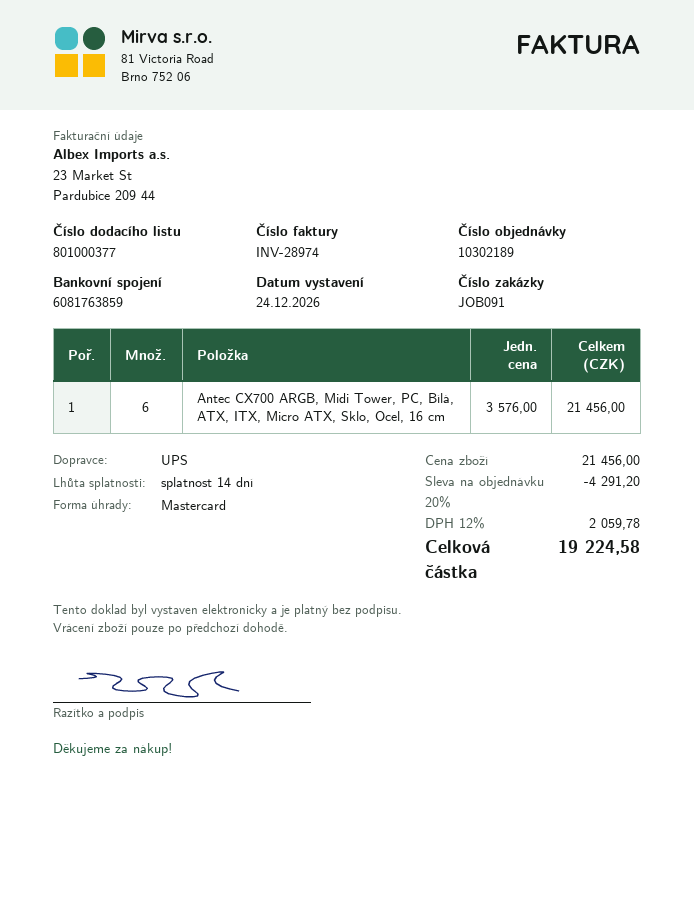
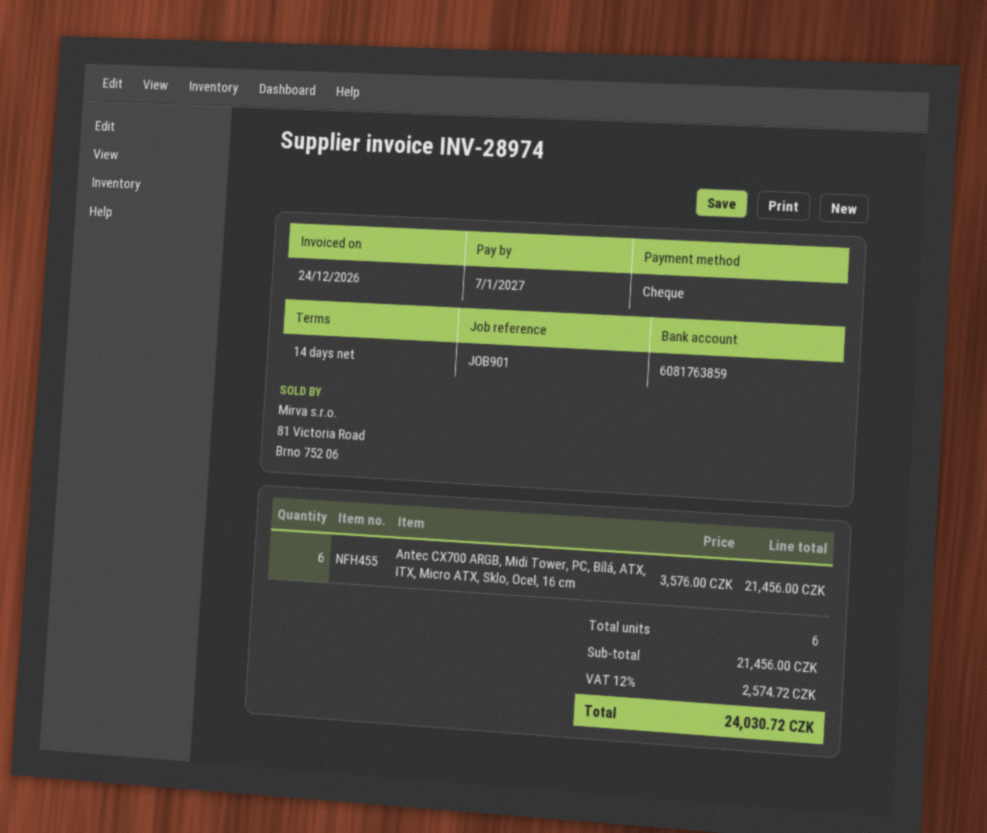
reference: JOB091 -> JOB901
payment method: Mastercard -> cheque
discount: 20% = 4291.20 -> none
tax: 12% = 2059.78 -> 12% = 2574.72
total: 19224.58 -> 24030.72

